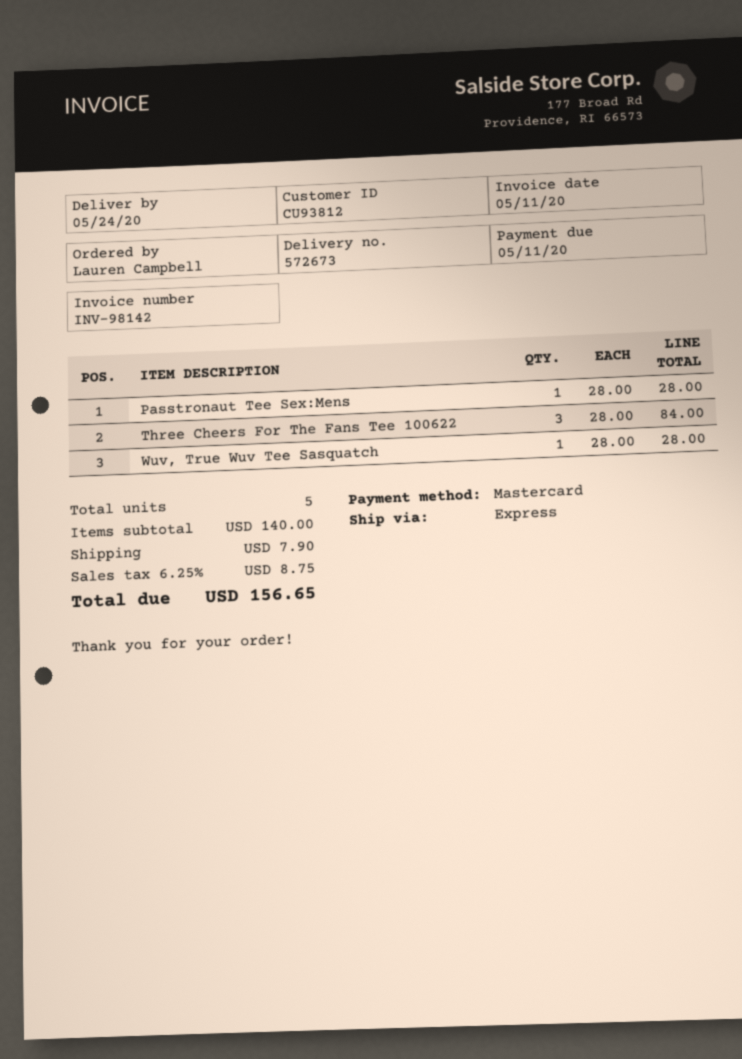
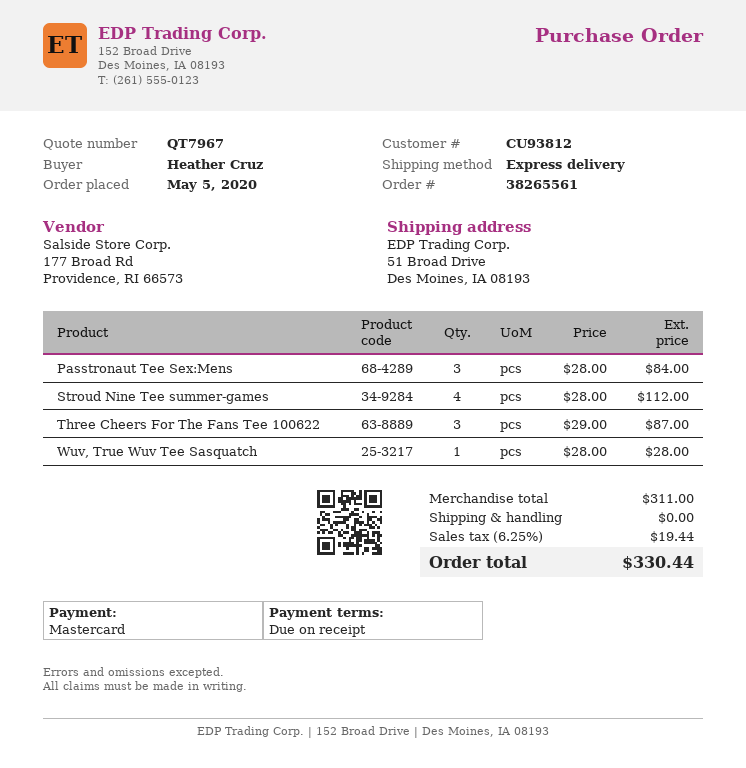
ordered by: Lauren Campbell -> Heather Cruz
Passtronaut Tee Sex:Mens: 1 x 28.00 = 28.00 -> 3 x 28.00 = 84.00
Three Cheers For The Fans Tee 100622: 3 x 28.00 = 84.00 -> 3 x 29.00 = 87.00
Stroud Nine Tee summer-games: none -> 4 x 28.00 = 112.00
subtotal: 140.00 -> 311.00
shipping: 7.90 -> 0.00
tax: 6.25% = 8.75 -> 6.25% = 19.44
total: 156.65 -> 330.44

